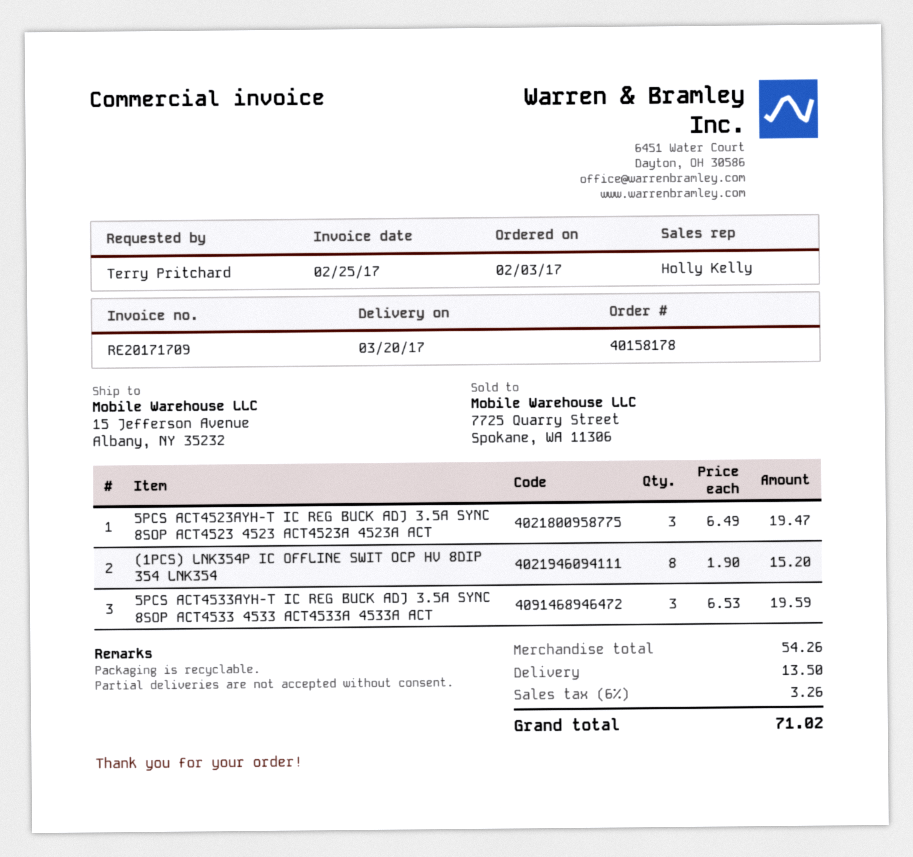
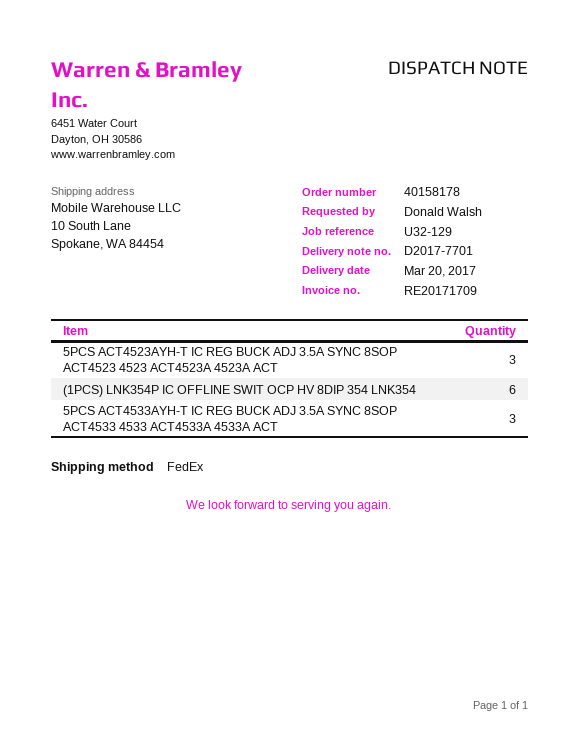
ordered by: Terry Pritchard -> Donald Walsh
ship to: 15 Jefferson Avenue, Albany, NY 35232 -> 10 South Lane, Spokane, WA 84454
(1PCS) LNK354P IC OFFLINE SWIT OCP HV 8DIP 354 LNK354: 8 -> 6

